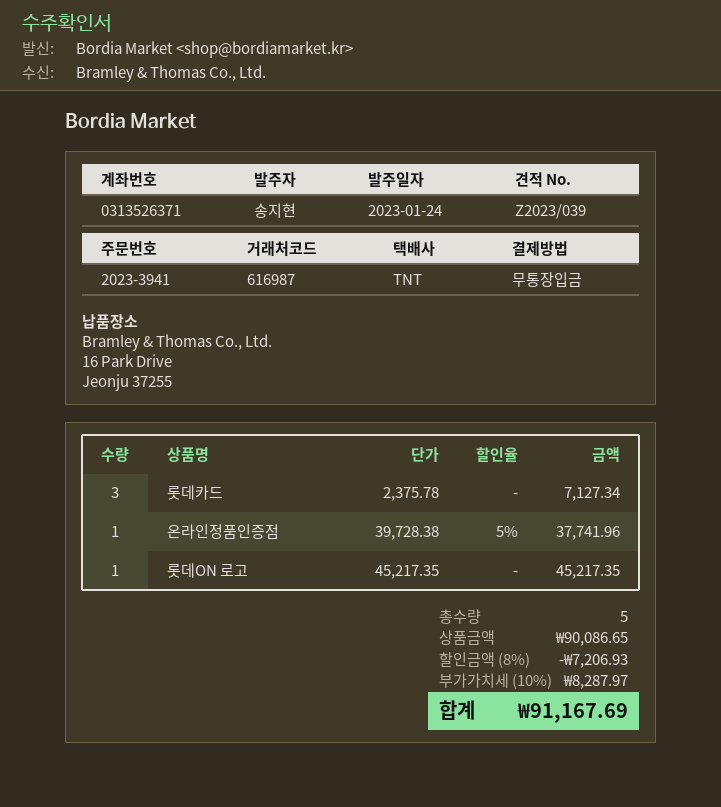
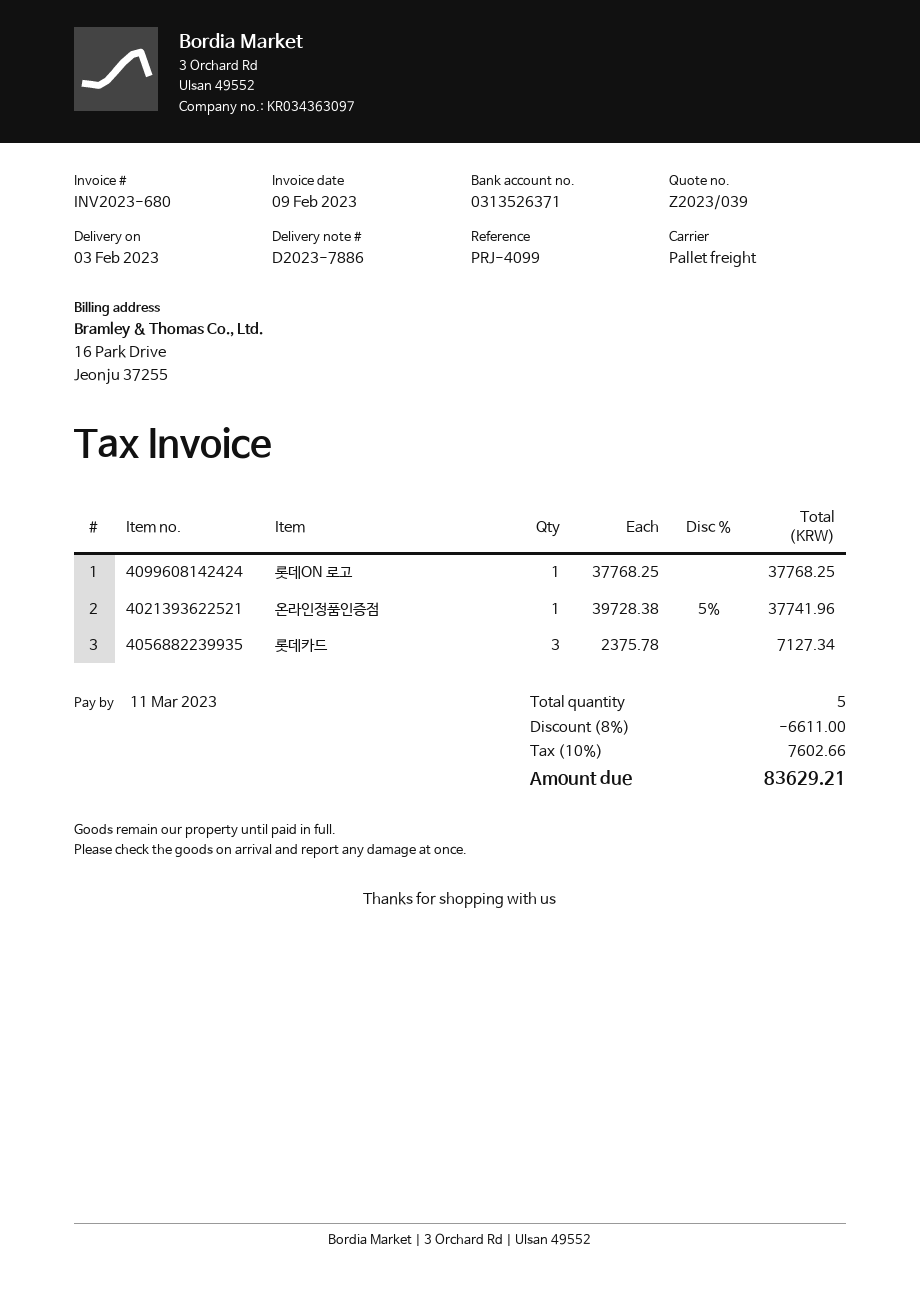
shipping method: TNT -> pallet freight
롯데ON 로고: 1 x 45217.35 = 45217.35 -> 1 x 37768.25 = 37768.25
discount: 8% = 7206.93 -> 8% = 6611.00
tax: 10% = 8287.97 -> 10% = 7602.66
total: 91167.69 -> 83629.21

